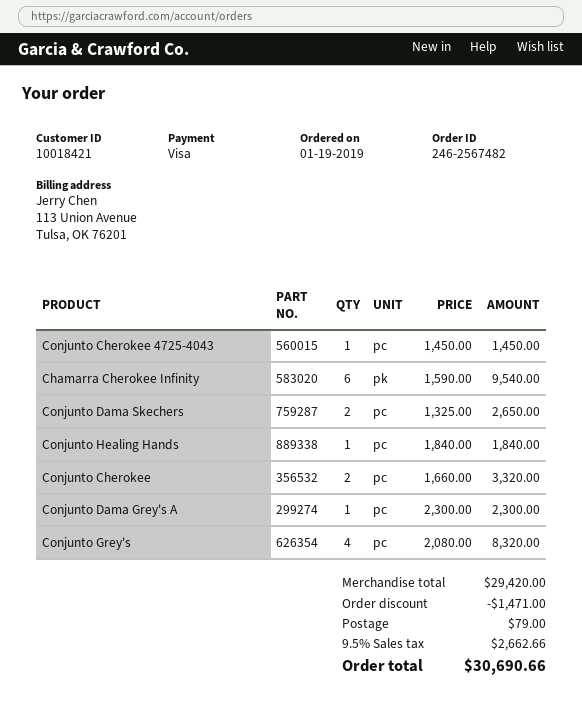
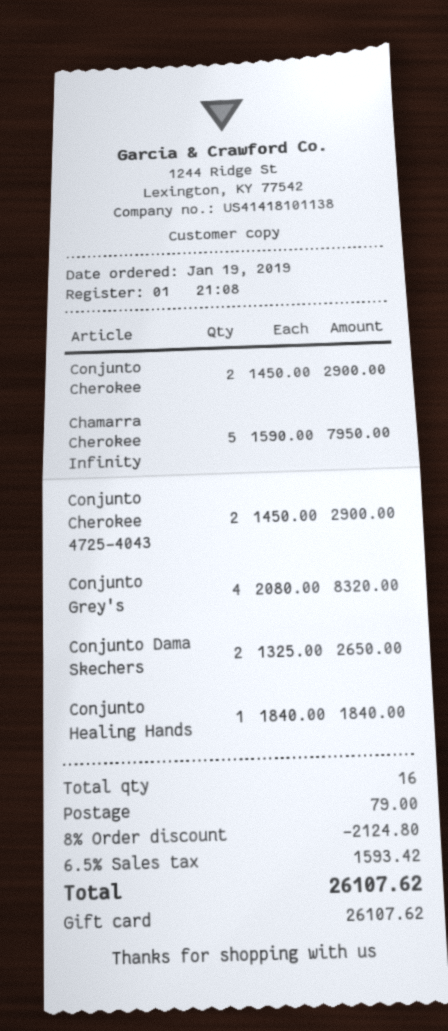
payment method: Visa -> gift card
Conjunto Cherokee 4725-4043: 1 x 1450.00 = 1450.00 -> 2 x 1450.00 = 2900.00
Chamarra Cherokee Infinity: 6 x 1590.00 = 9540.00 -> 5 x 1590.00 = 7950.00
Conjunto Cherokee: 2 x 1660.00 = 3320.00 -> 2 x 1450.00 = 2900.00
Conjunto Dama Grey's A: 1 x 2300.00 = 2300.00 -> none
discount: 1471.00 -> 2124.80
tax: 9.5% = 2662.66 -> 6.5% = 1593.42
total: 30690.66 -> 26107.62

